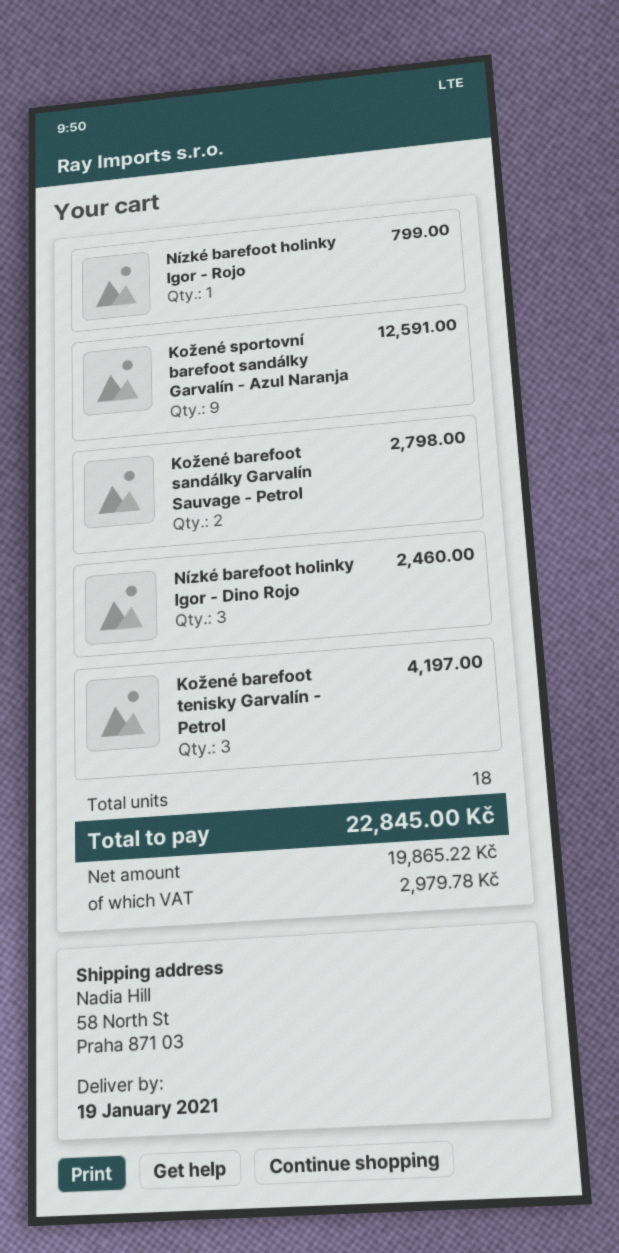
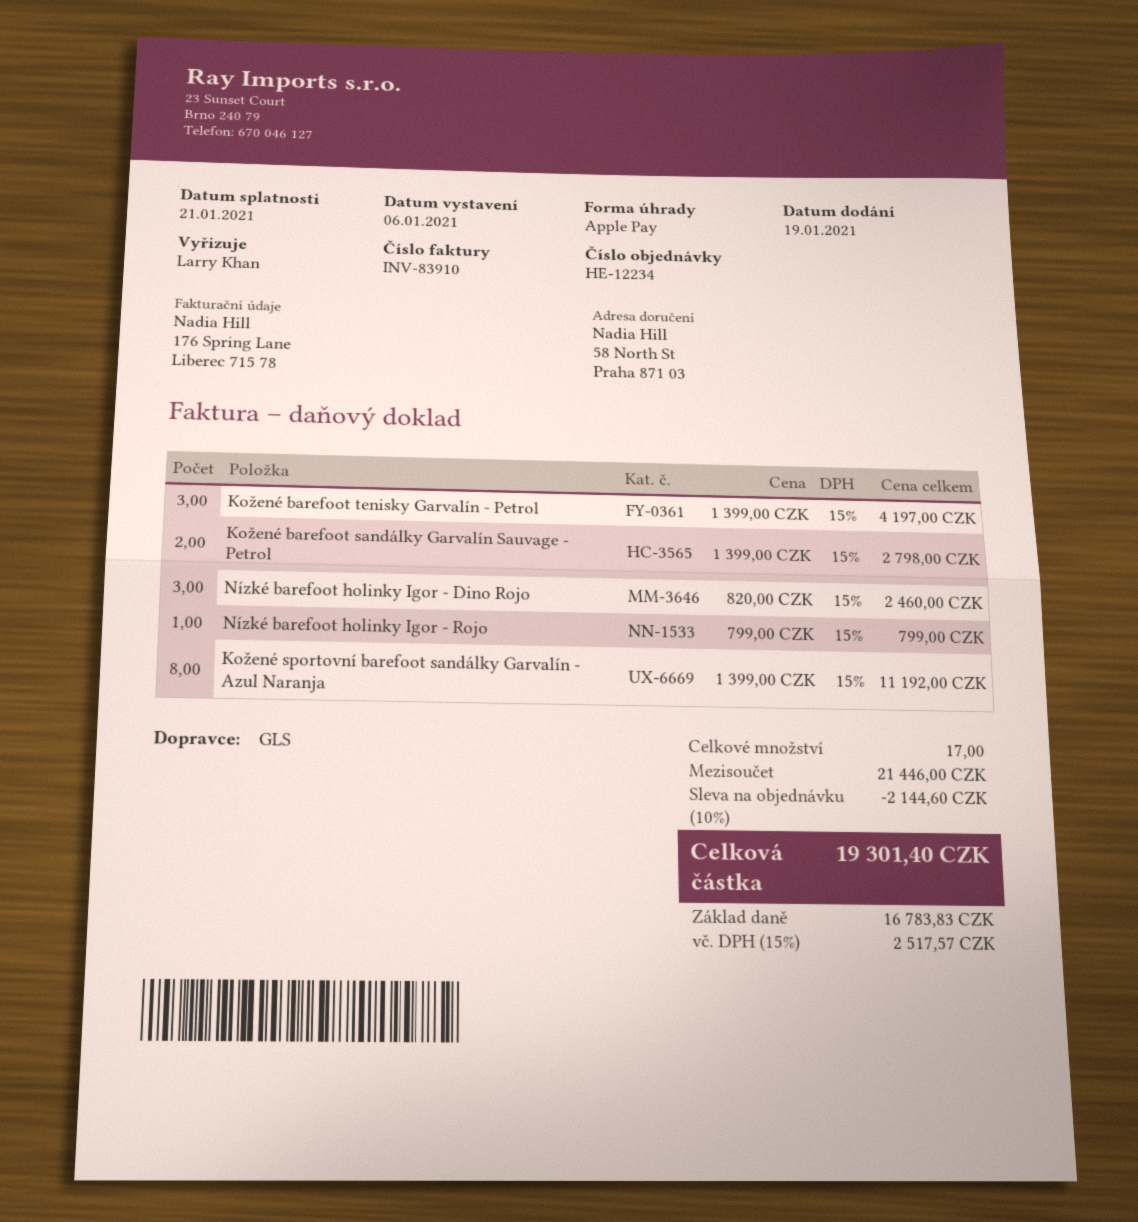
Kožené sportovní barefoot sandálky Garvalín - Azul Naranja: 9 for 12591.00 -> 8 for 11192.00
total quantity: 18 -> 17
discount: none -> 10% = 2144.60
net: 19865.22 -> 16783.83
tax: 2979.78 -> 2517.57
total: 22845.00 -> 19301.40

